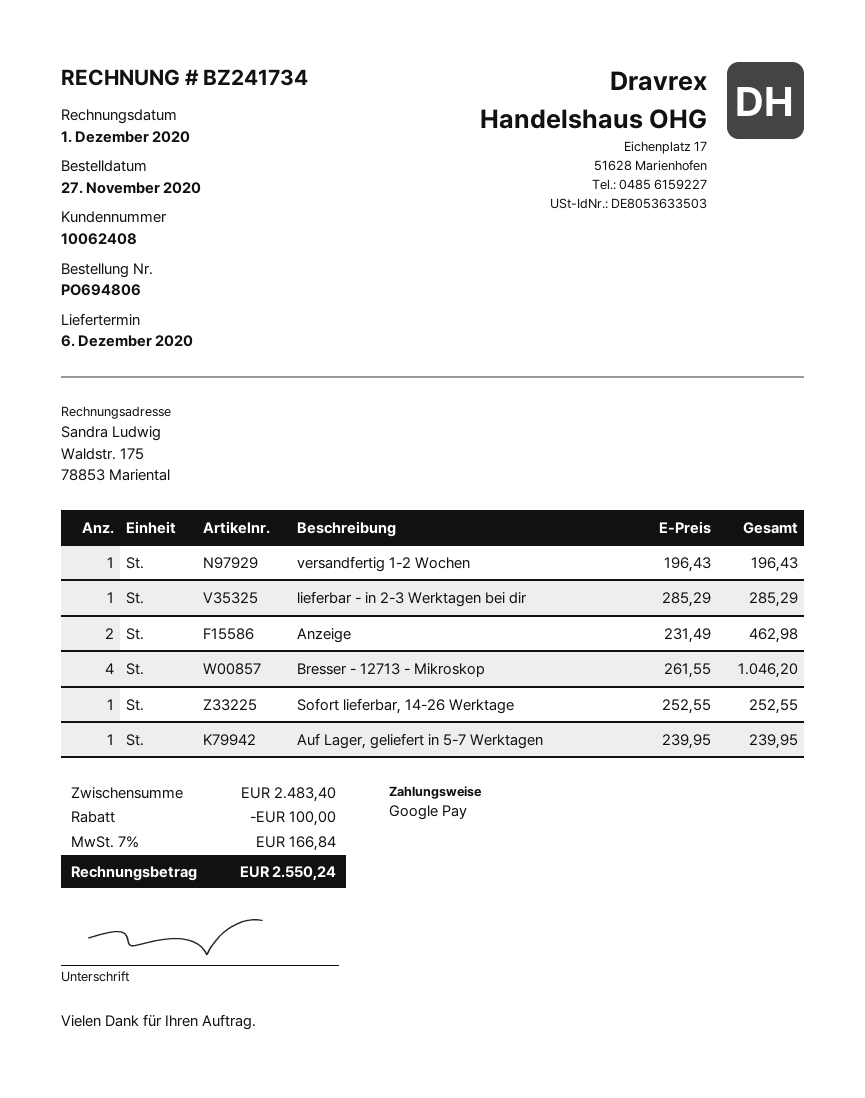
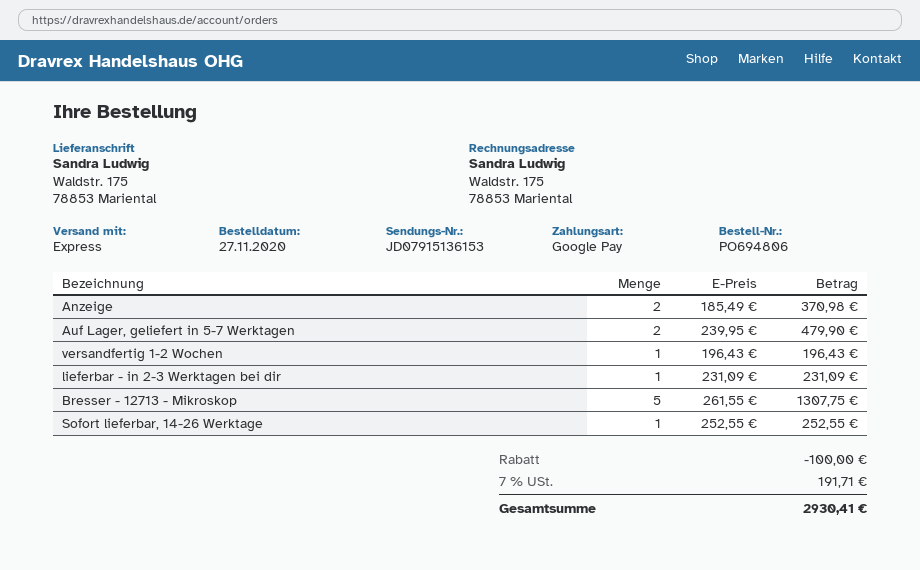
lieferbar - in 2-3 Werktagen bei dir: 1 x 285.29 = 285.29 -> 1 x 231.09 = 231.09
Anzeige: 2 x 231.49 = 462.98 -> 2 x 185.49 = 370.98
Bresser - 12713 - Mikroskop: 4 x 261.55 = 1046.20 -> 5 x 261.55 = 1307.75
Auf Lager, geliefert in 5-7 Werktagen: 1 x 239.95 = 239.95 -> 2 x 239.95 = 479.90
tax: 7% = 166.84 -> 7% = 191.71
total: 2550.24 -> 2930.41

